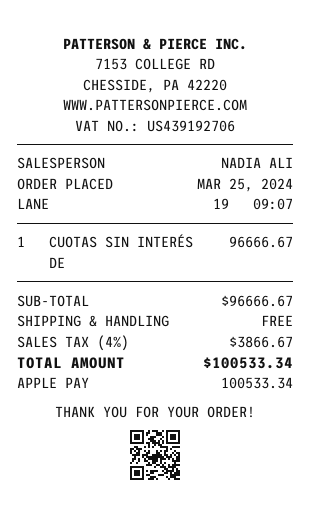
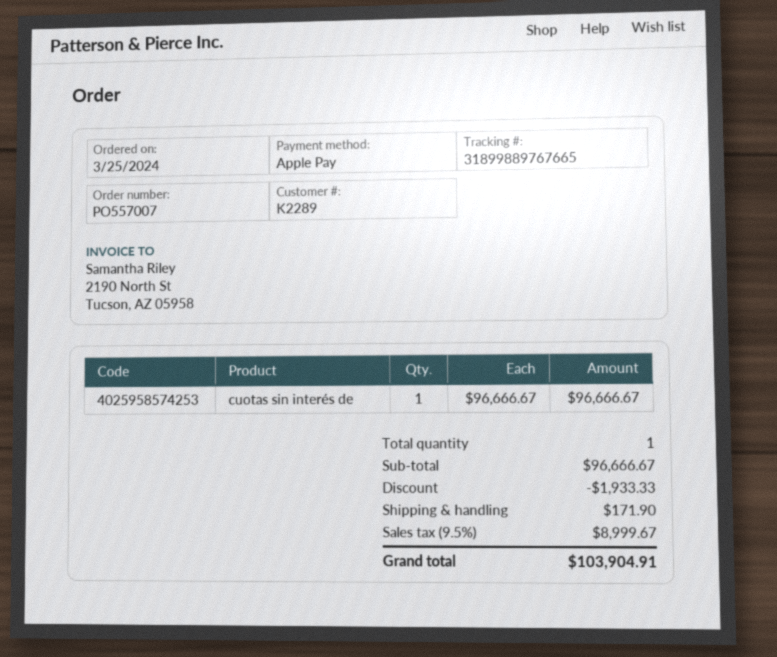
discount: none -> 1933.33
shipping: 0.00 -> 171.90
tax: 4% = 3866.67 -> 9.5% = 8999.67
total: 100533.34 -> 103904.91

